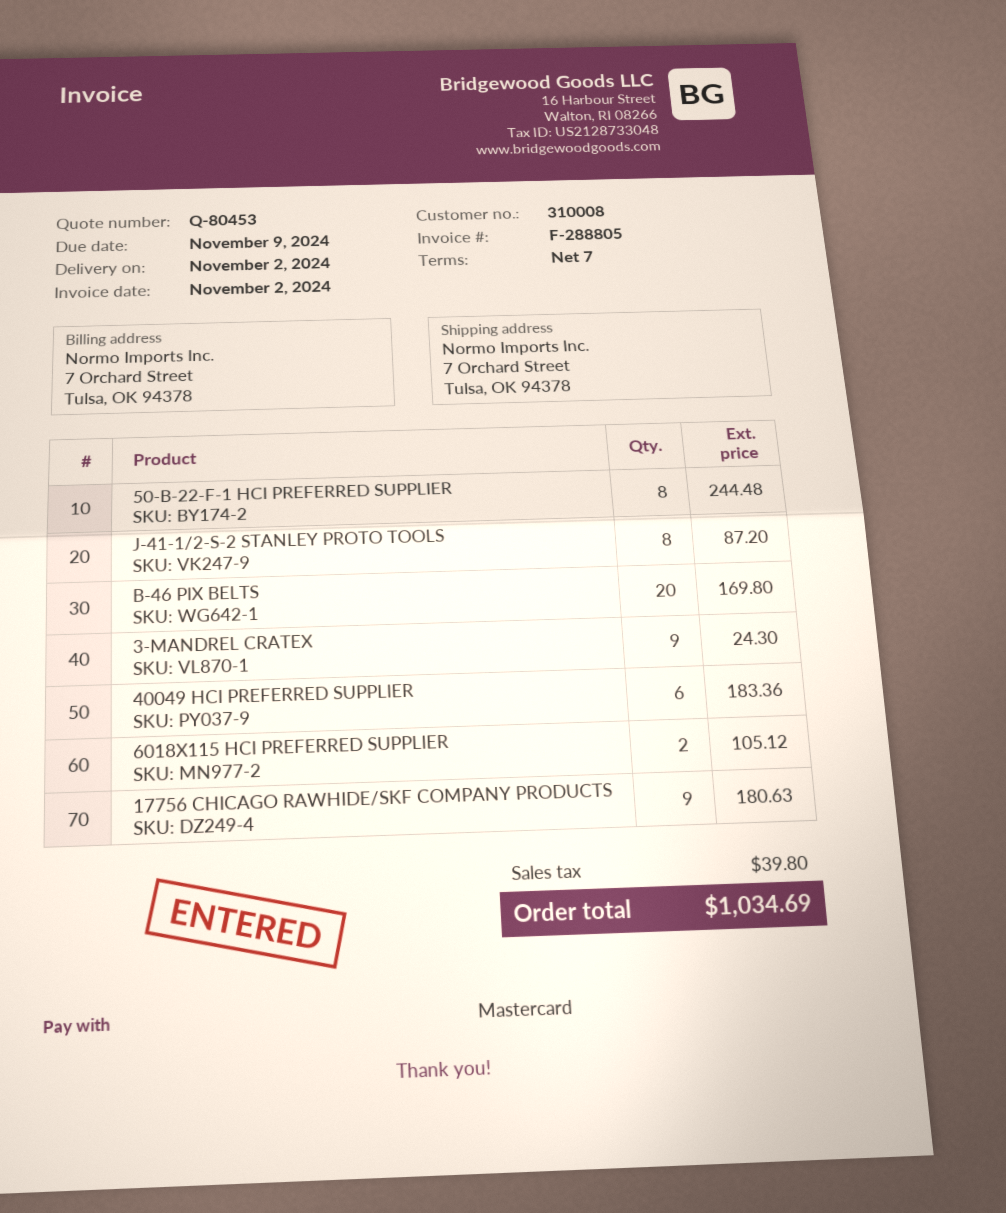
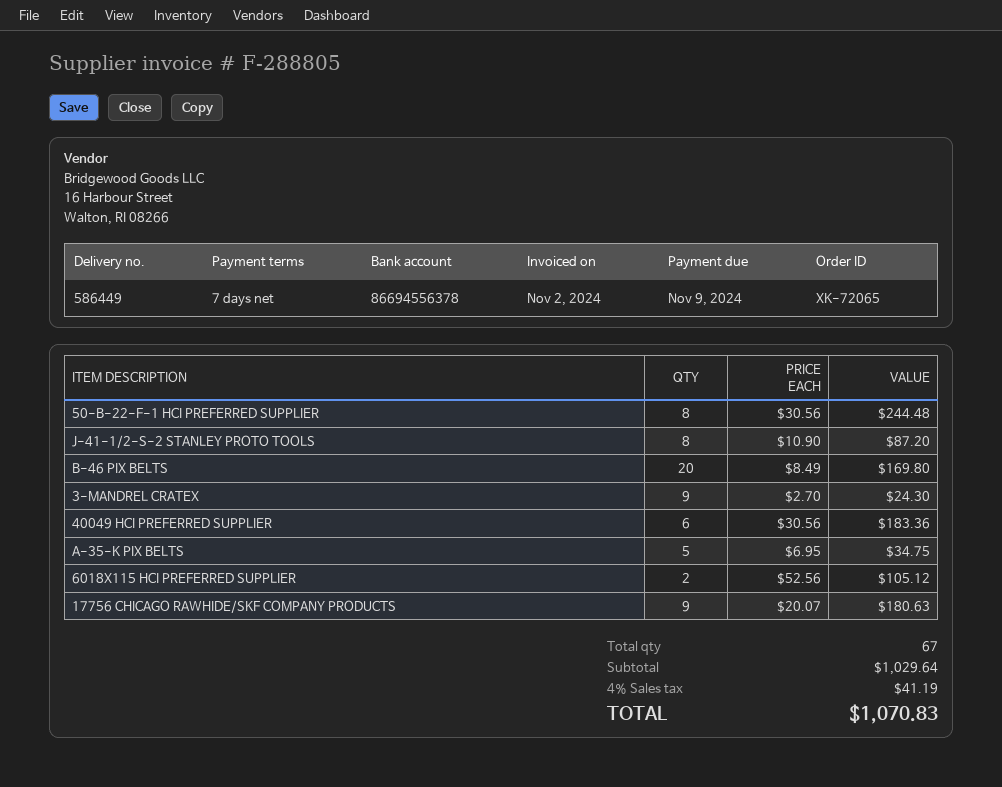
A-35-K PIX BELTS: none -> 5 for 34.75
tax: 39.80 -> 41.19
total: 1034.69 -> 1070.83

